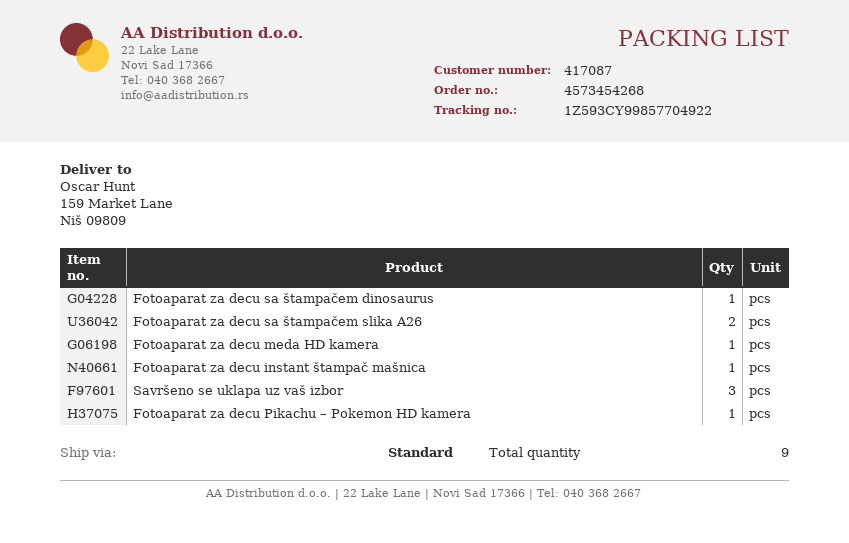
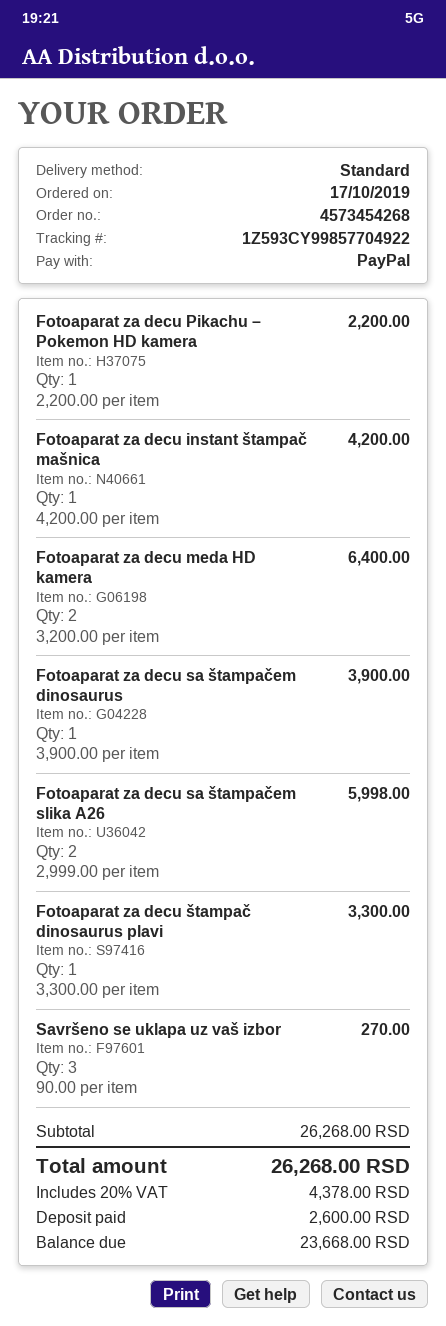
Fotoaparat za decu meda HD kamera: 1 -> 2
Fotoaparat za decu štampač dinosaurus plavi: none -> 1

